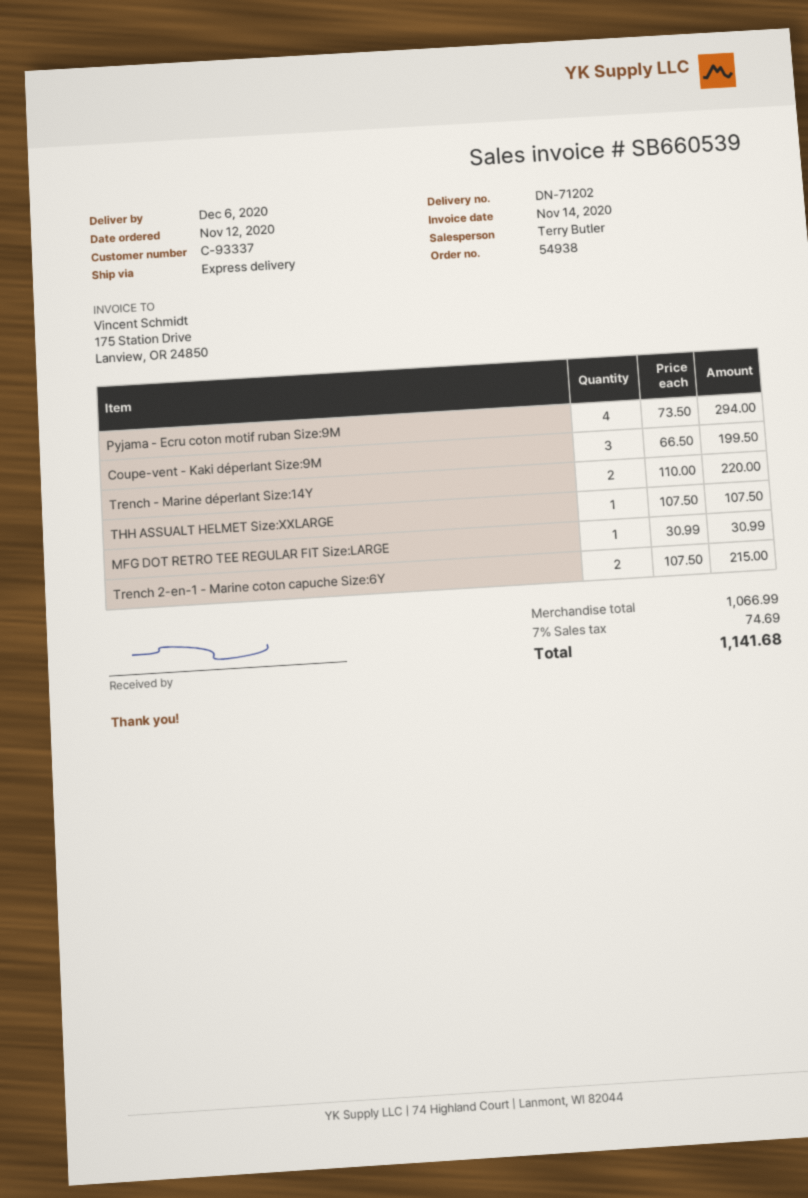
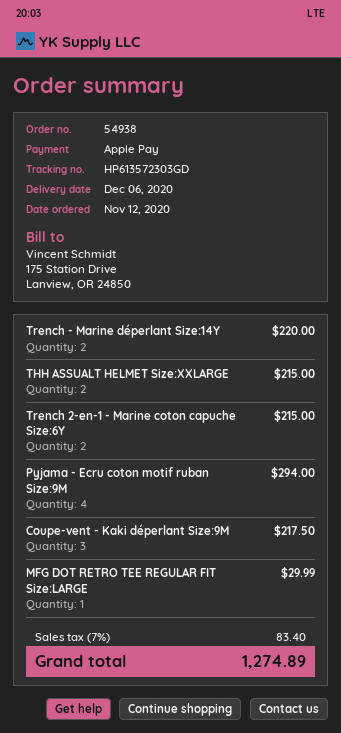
Coupe-vent - Kaki déperlant Size:9M: 3 for 199.50 -> 3 for 217.50
THH ASSUALT HELMET Size:XXLARGE: 1 for 107.50 -> 2 for 215.00
MFG DOT RETRO TEE REGULAR FIT Size:LARGE: 1 for 30.99 -> 1 for 29.99
tax: 7% = 74.69 -> 7% = 83.40
total: 1141.68 -> 1274.89

